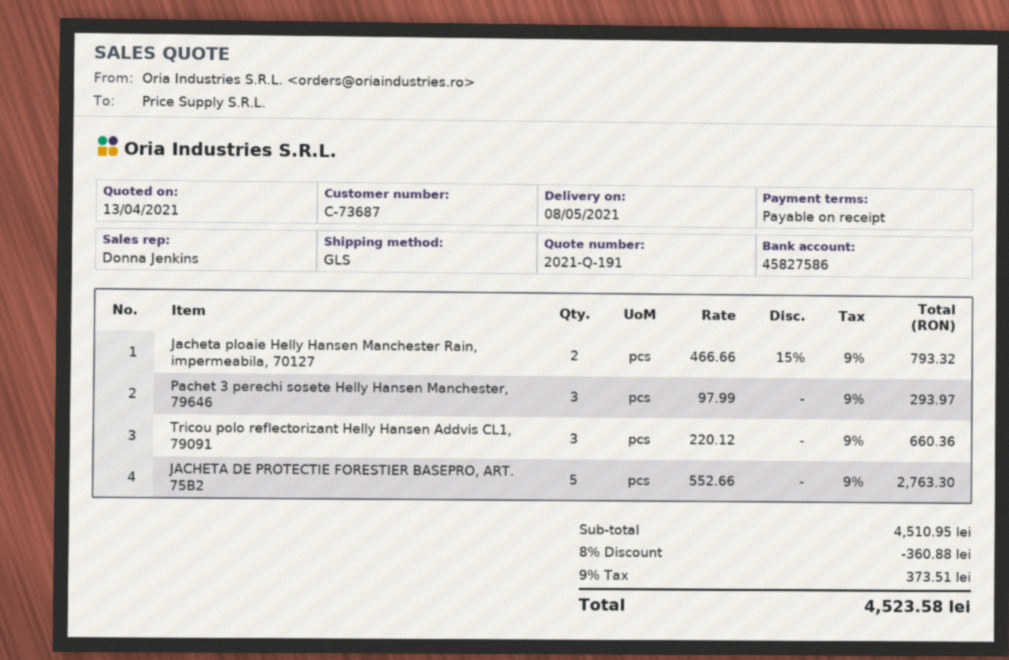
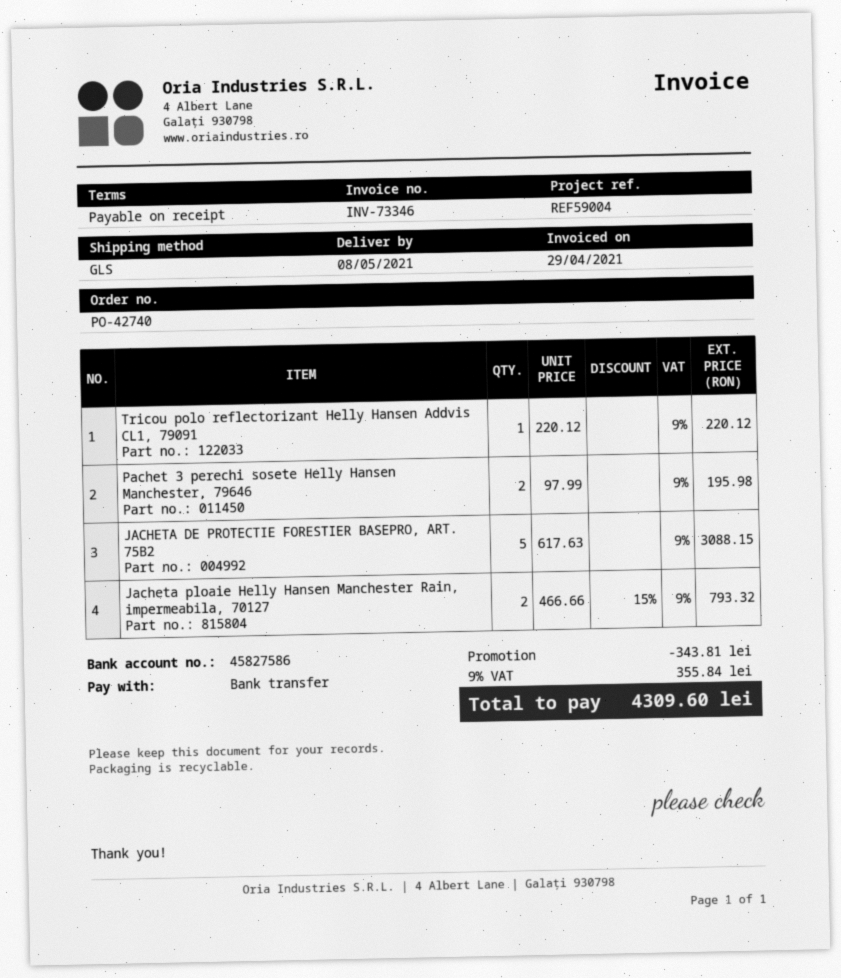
Pachet 3 perechi sosete Helly Hansen Manchester, 79646: 3 x 97.99 = 293.97 -> 2 x 97.99 = 195.98
Tricou polo reflectorizant Helly Hansen Addvis CL1, 79091: 3 x 220.12 = 660.36 -> 1 x 220.12 = 220.12
JACHETA DE PROTECTIE FORESTIER BASEPRO, ART. 75B2: 5 x 552.66 = 2763.30 -> 5 x 617.63 = 3088.15
discount: 360.88 -> 343.81
tax: 9% = 373.51 -> 9% = 355.84
total: 4523.58 -> 4309.60

